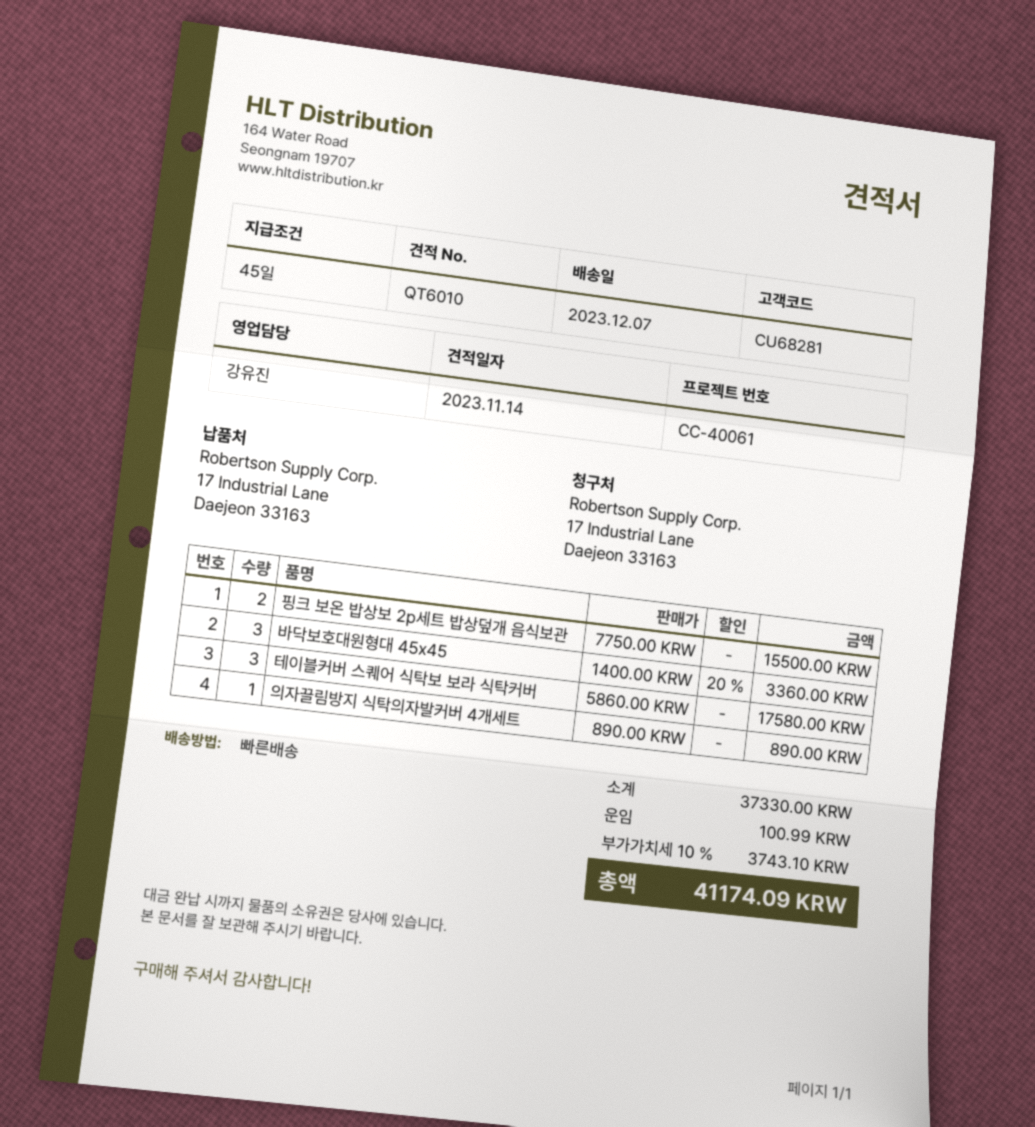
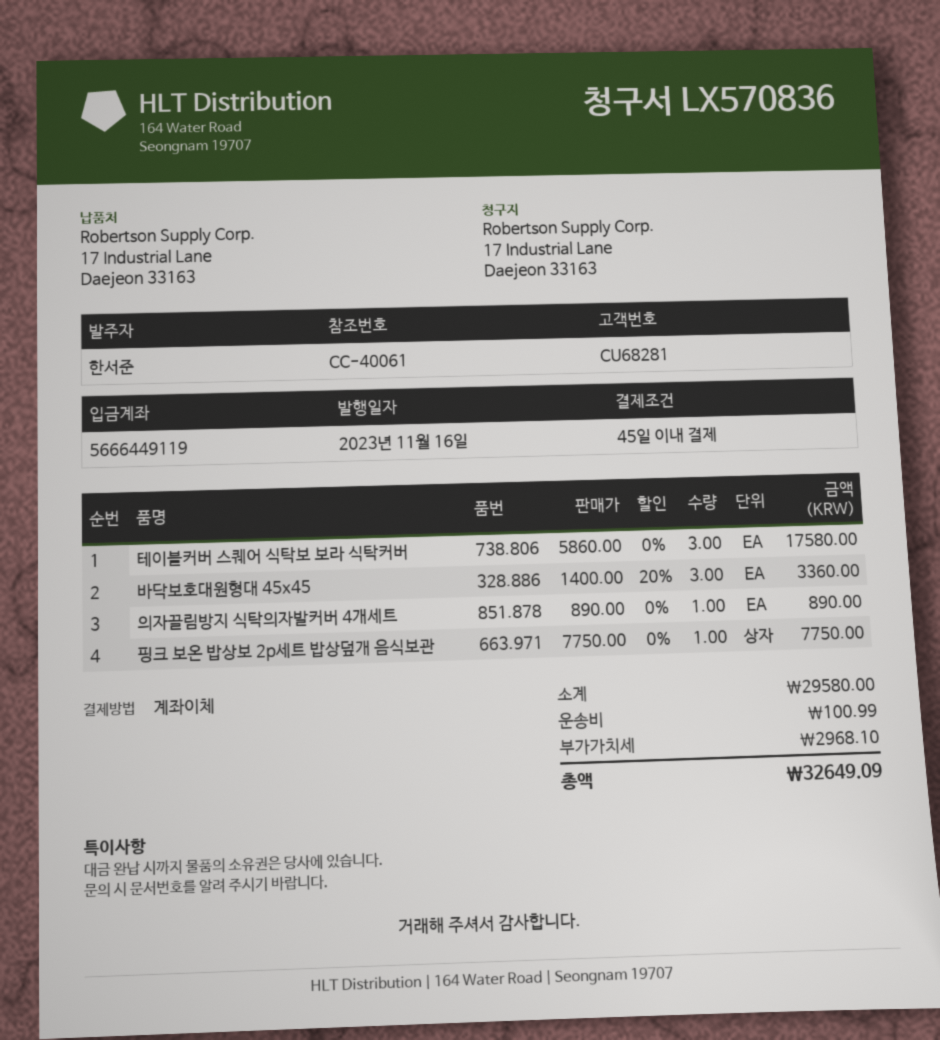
핑크 보온 밥상보 2p세트 밥상덮개 음식보관: 2 x 7750.00 = 15500.00 -> 1 x 7750.00 = 7750.00
subtotal: 37330.00 -> 29580.00
tax: 3743.10 -> 2968.10
total: 41174.09 -> 32649.09

